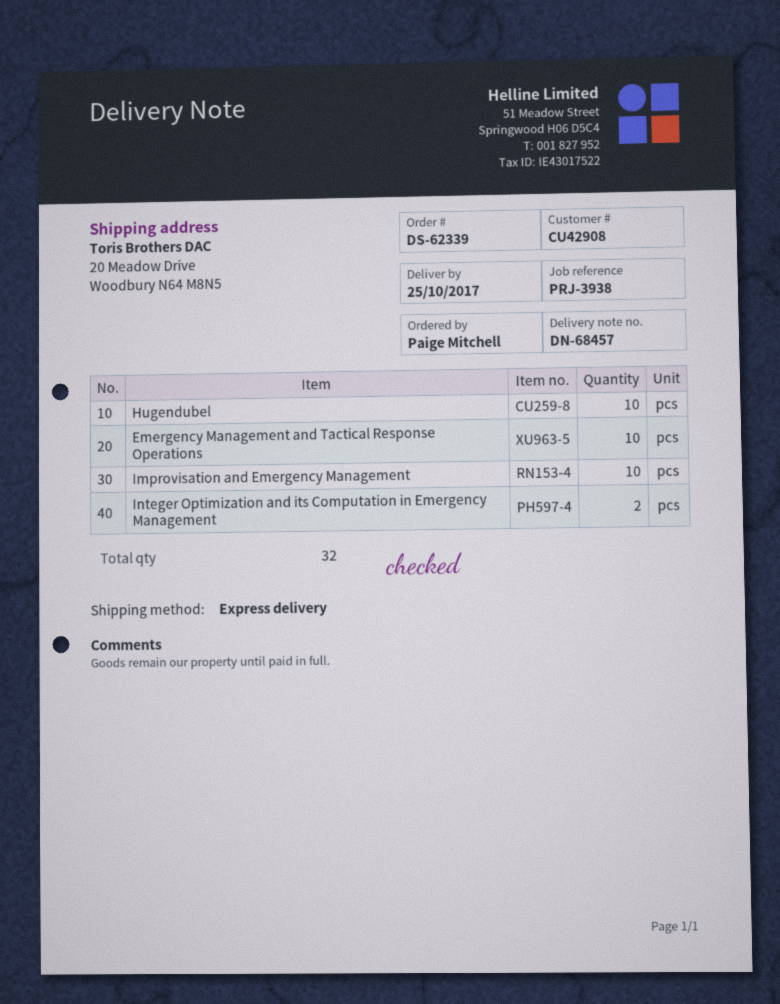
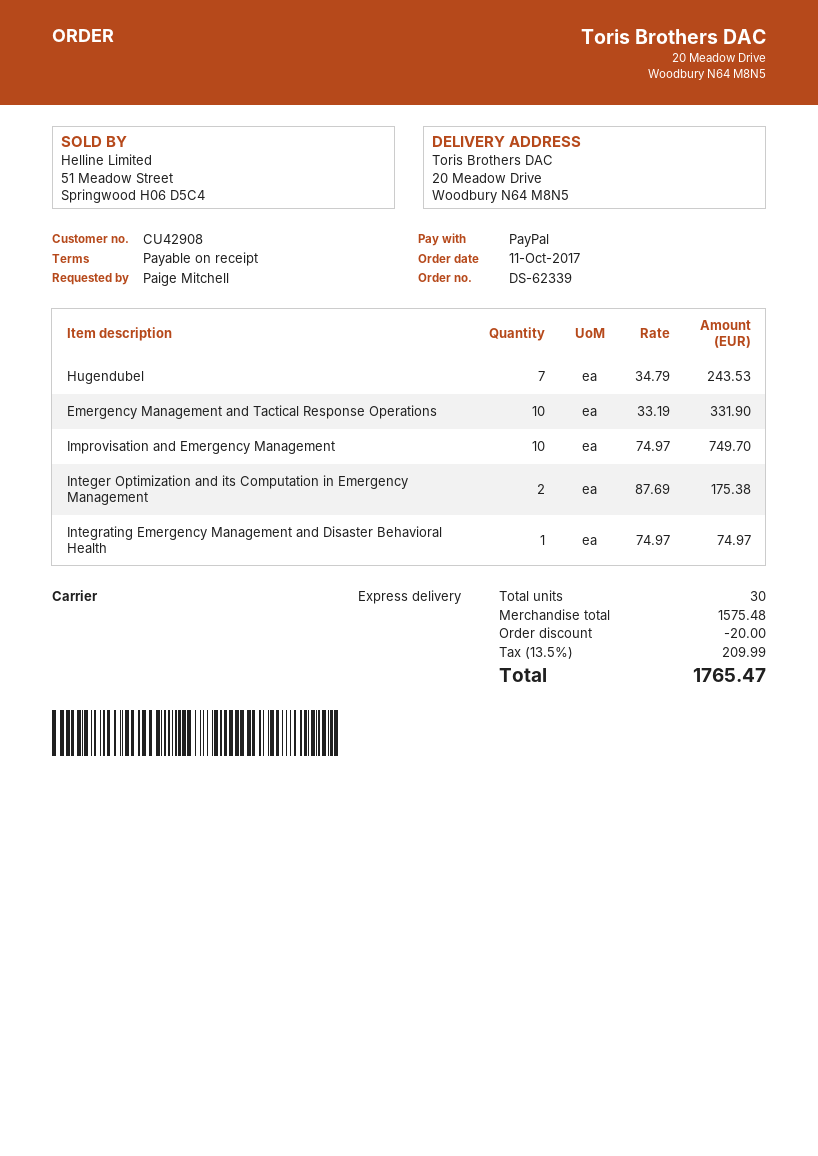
Hugendubel: 10 -> 7
Integrating Emergency Management and Disaster Behavioral Health: none -> 1
total quantity: 32 -> 30

